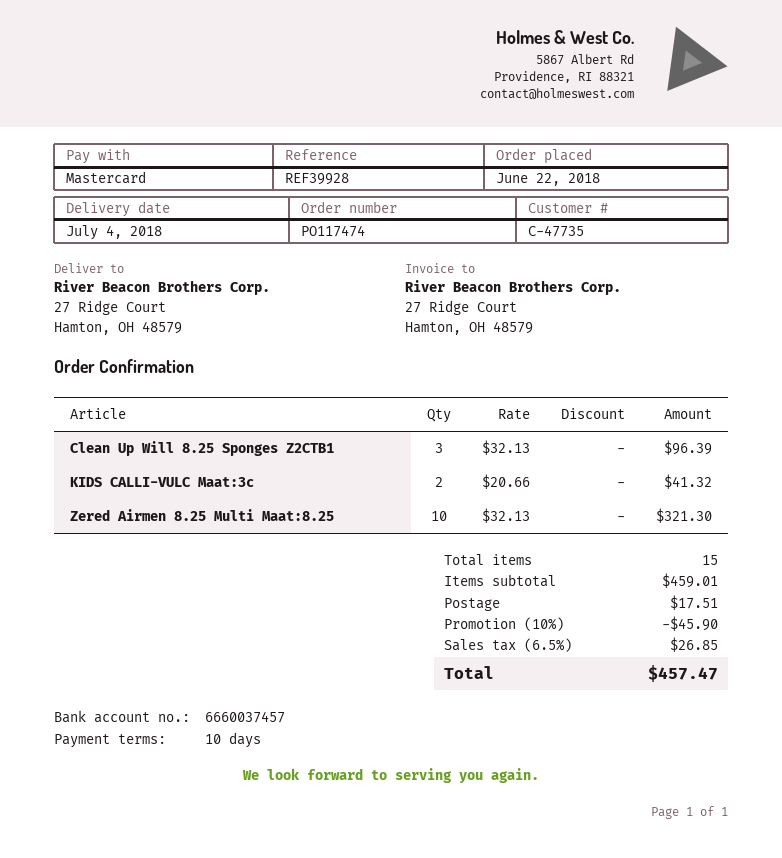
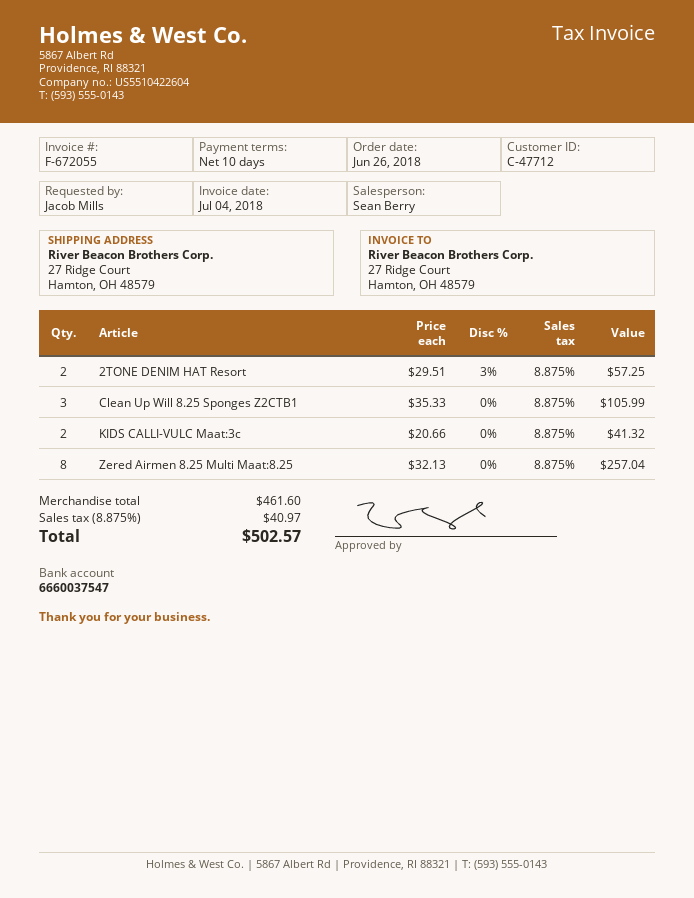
order date: 2018-06-22 -> 2018-06-26
customer number: C-47735 -> C-47712
bank account: 6660037457 -> 6660037547
Clean Up Will 8.25 Sponges Z2CTB1: 3 x 32.13 = 96.39 -> 3 x 35.33 = 105.99
Zered Airmen 8.25 Multi Maat:8.25: 10 x 32.13 = 321.30 -> 8 x 32.13 = 257.04
2TONE DENIM HAT Resort: none -> 2 x 29.51 - 3% = 57.25
subtotal: 459.01 -> 461.60
discount: 10% = 45.90 -> none
shipping: 17.51 -> none
tax: 6.5% = 26.85 -> 8.875% = 40.97
total: 457.47 -> 502.57

